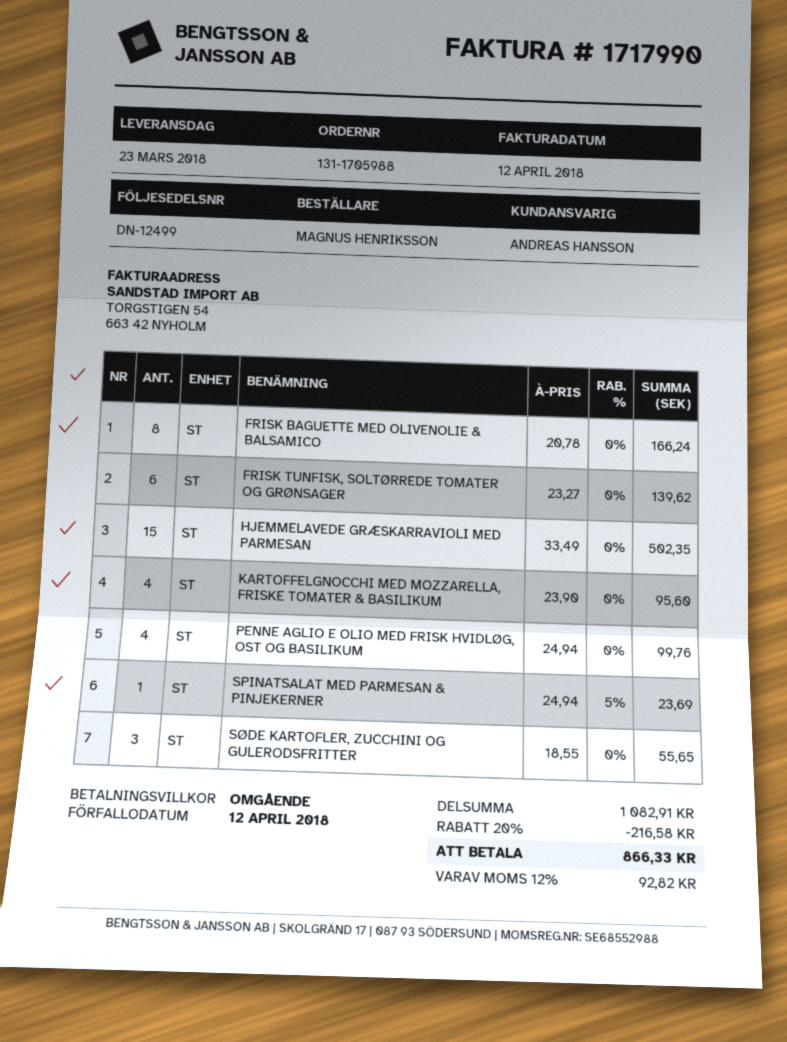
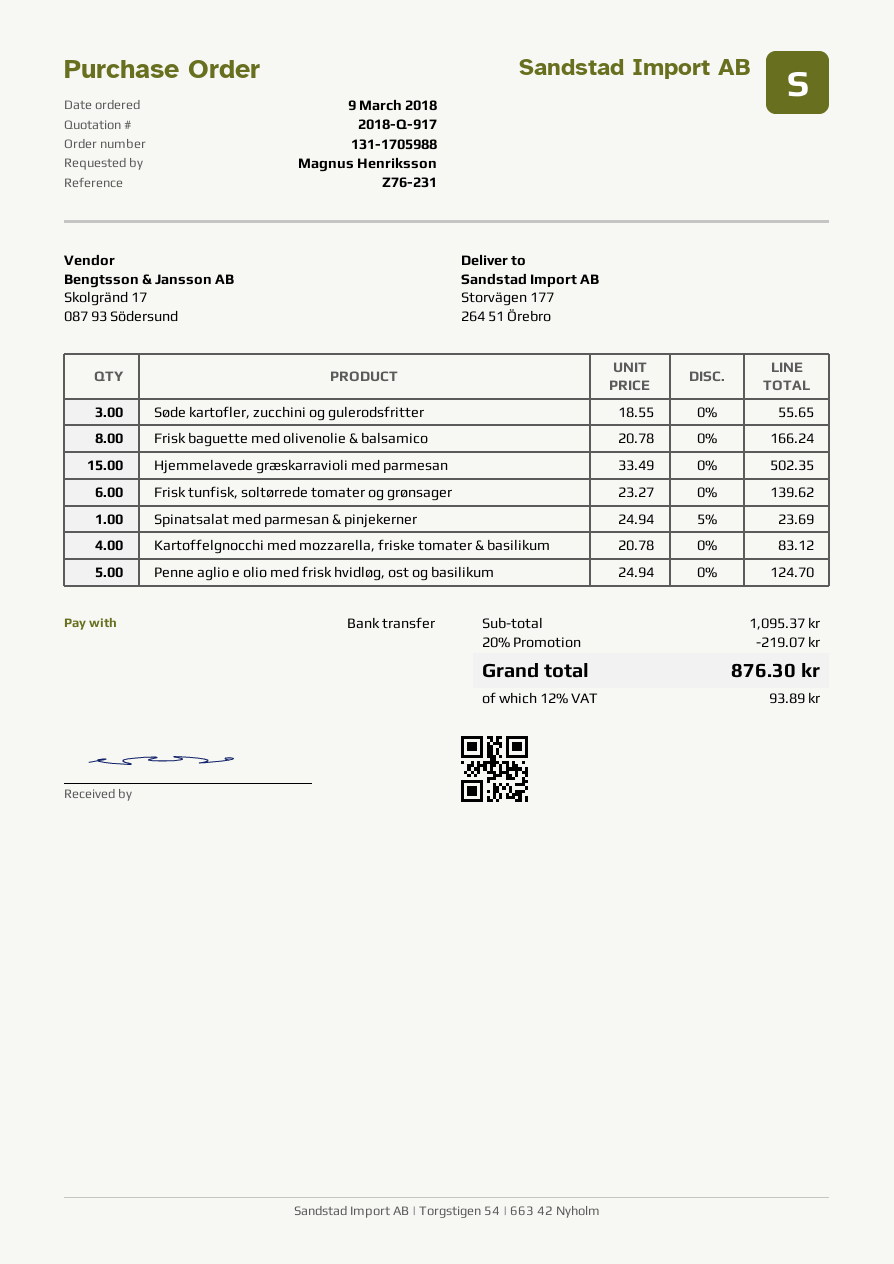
KARTOFFELGNOCCHI MED MOZZARELLA, FRISKE TOMATER & BASILIKUM: 4 x 23.90 = 95.60 -> 4 x 20.78 = 83.12
PENNE AGLIO E OLIO MED FRISK HVIDLØG, OST OG BASILIKUM: 4 x 24.94 = 99.76 -> 5 x 24.94 = 124.70
subtotal: 1082.91 -> 1095.37
discount: 20% = 216.58 -> 20% = 219.07
tax: 12% = 92.82 -> 12% = 93.89
total: 866.33 -> 876.30

